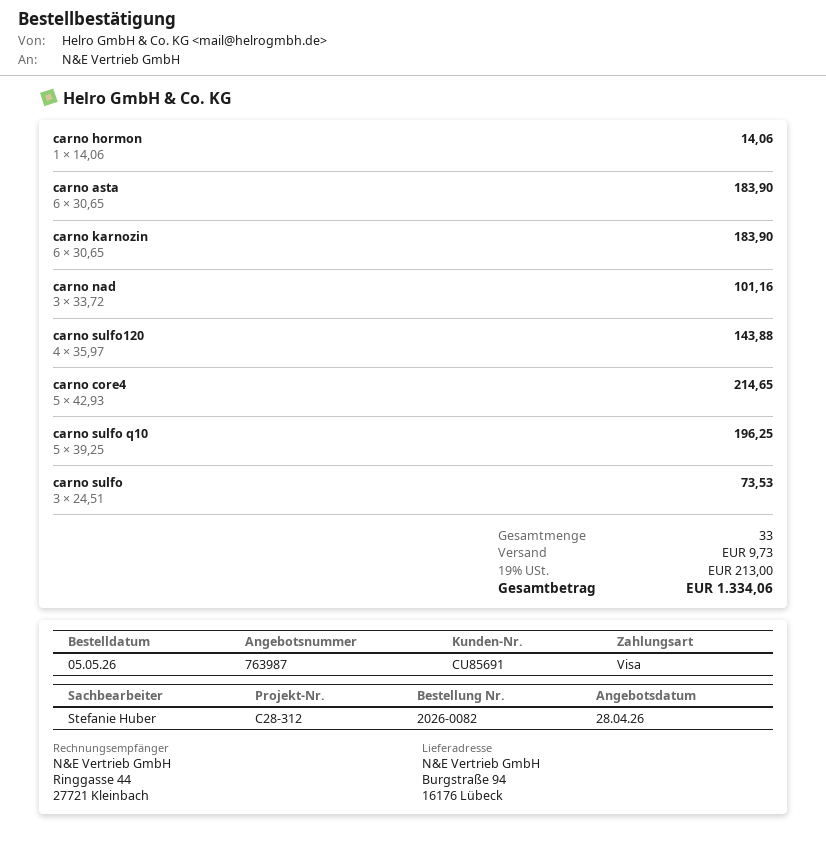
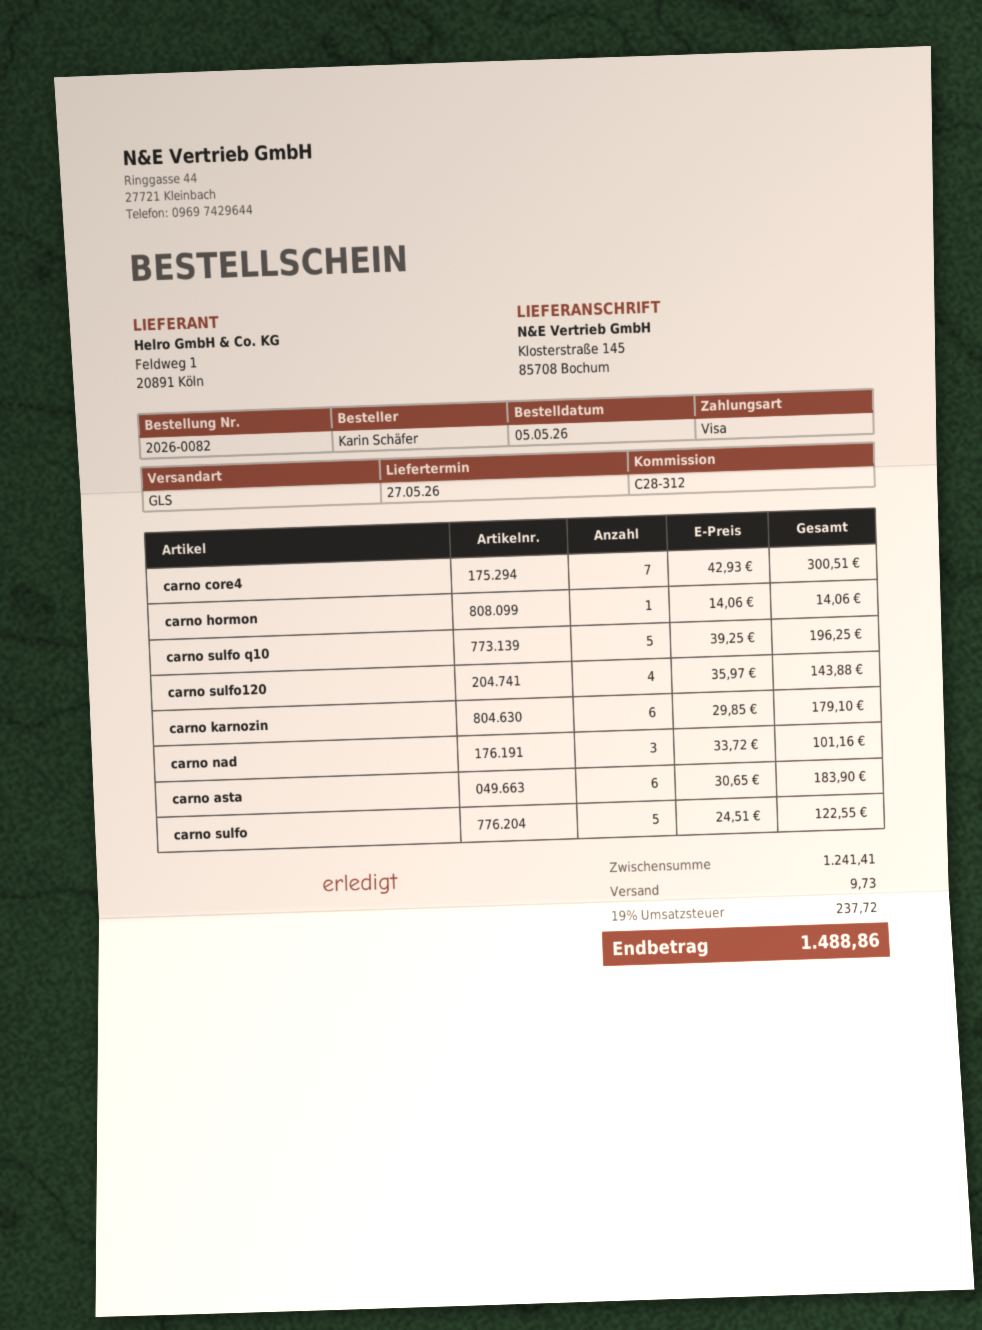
ship to: Burgstraße 94, 16176 Lübeck -> Klosterstraße 145, 85708 Bochum
carno karnozin: 6 x 30.65 = 183.90 -> 6 x 29.85 = 179.10
carno core4: 5 x 42.93 = 214.65 -> 7 x 42.93 = 300.51
carno sulfo: 3 x 24.51 = 73.53 -> 5 x 24.51 = 122.55
tax: 19% = 213.00 -> 19% = 237.72
total: 1334.06 -> 1488.86

